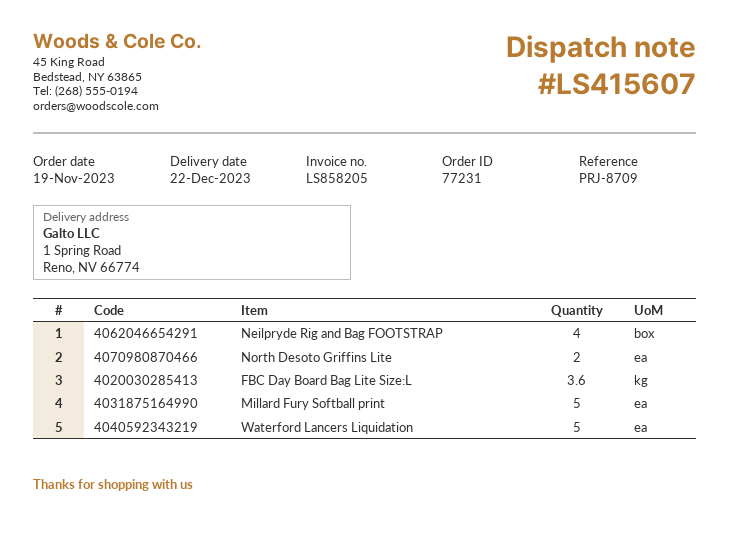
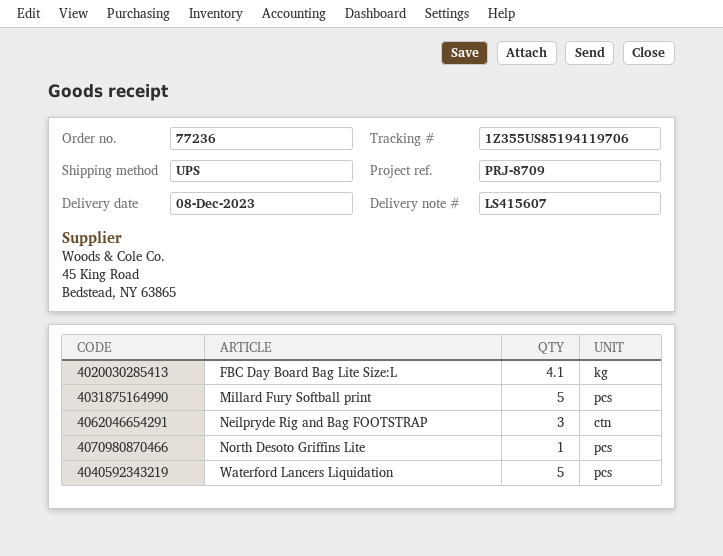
order number: 77231 -> 77236
delivery date: 2023-12-22 -> 2023-12-08
Neilpryde Rig and Bag FOOTSTRAP: 4 -> 3
North Desoto Griffins Lite: 2 -> 1
FBC Day Board Bag Lite Size:L: 3.6 -> 4.1

